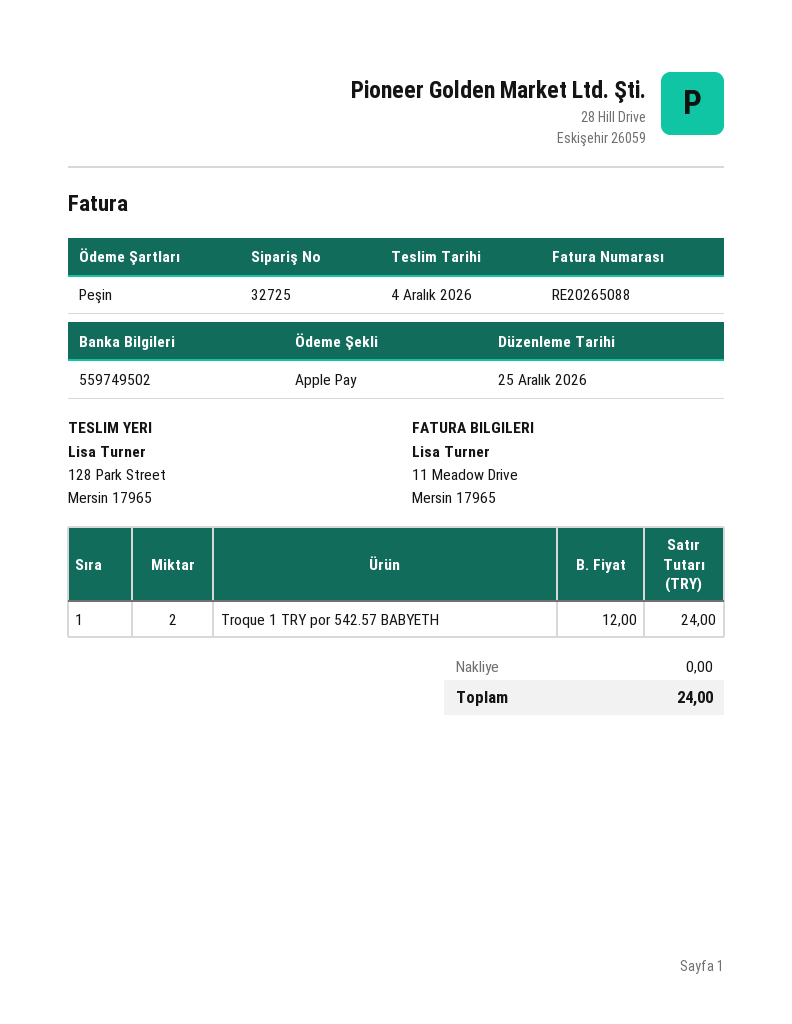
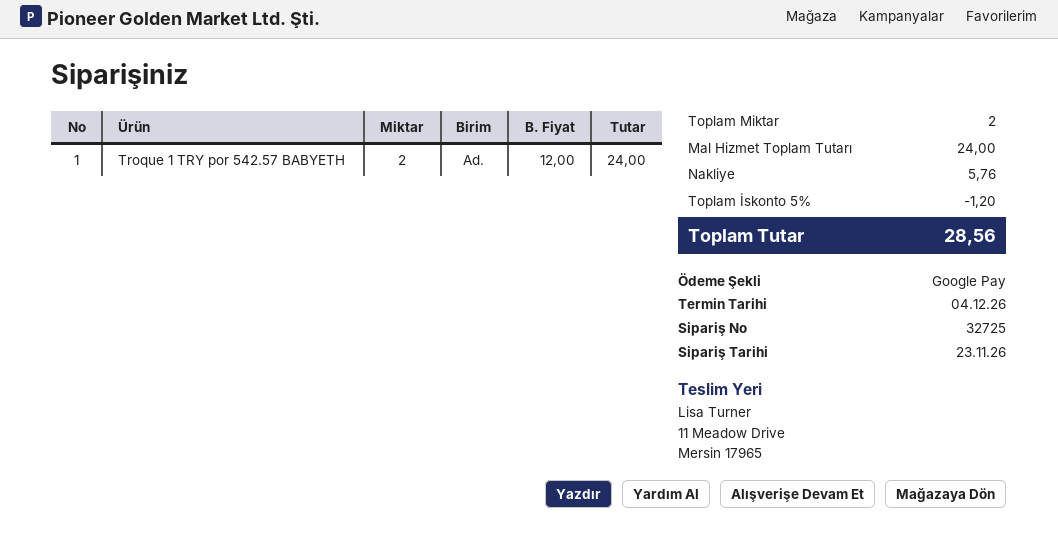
payment method: Apple Pay -> Google Pay
ship to: 128 Park Street, Mersin 17965 -> 11 Meadow Drive, Mersin 17965
discount: none -> 5% = 1.20
shipping: 0.00 -> 5.76
total: 24.00 -> 28.56

